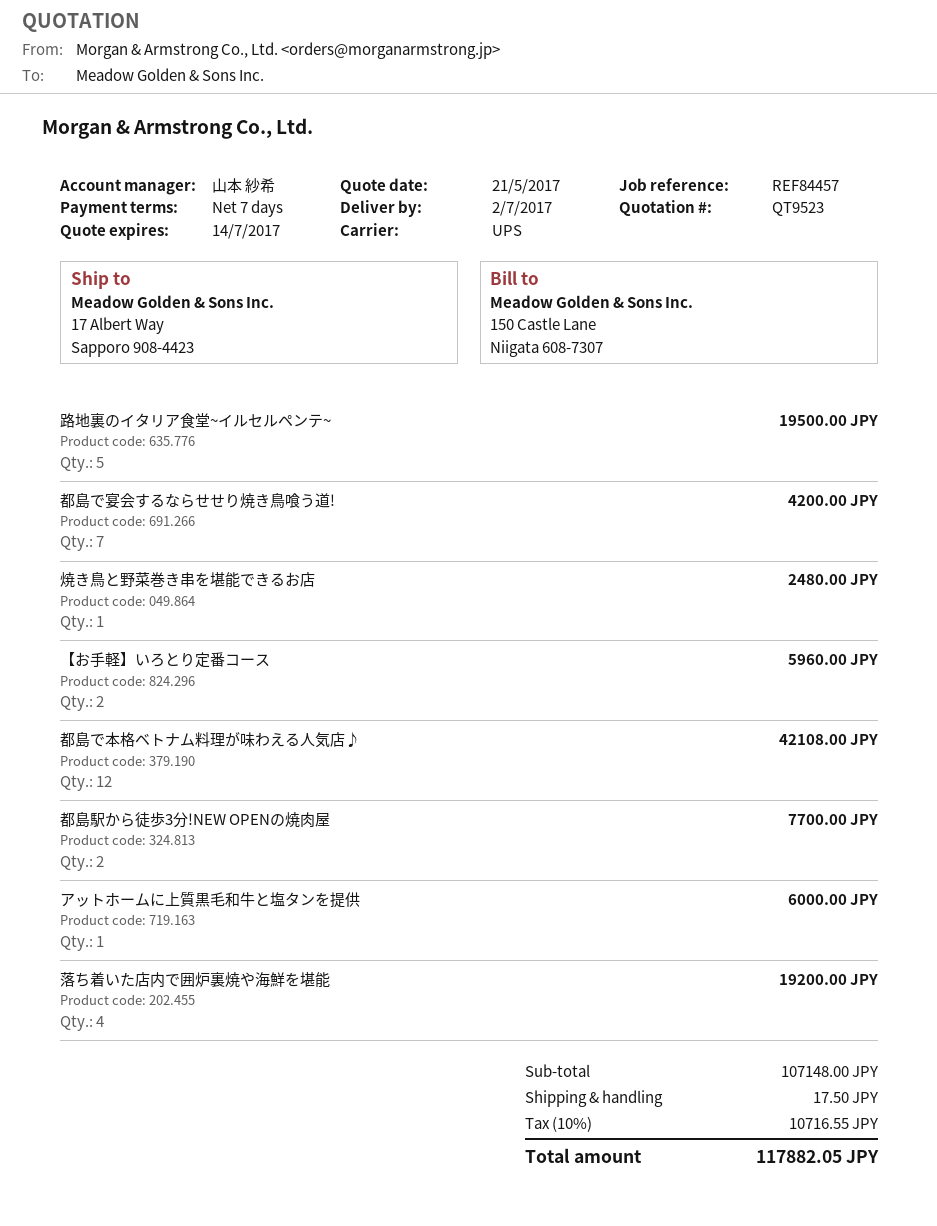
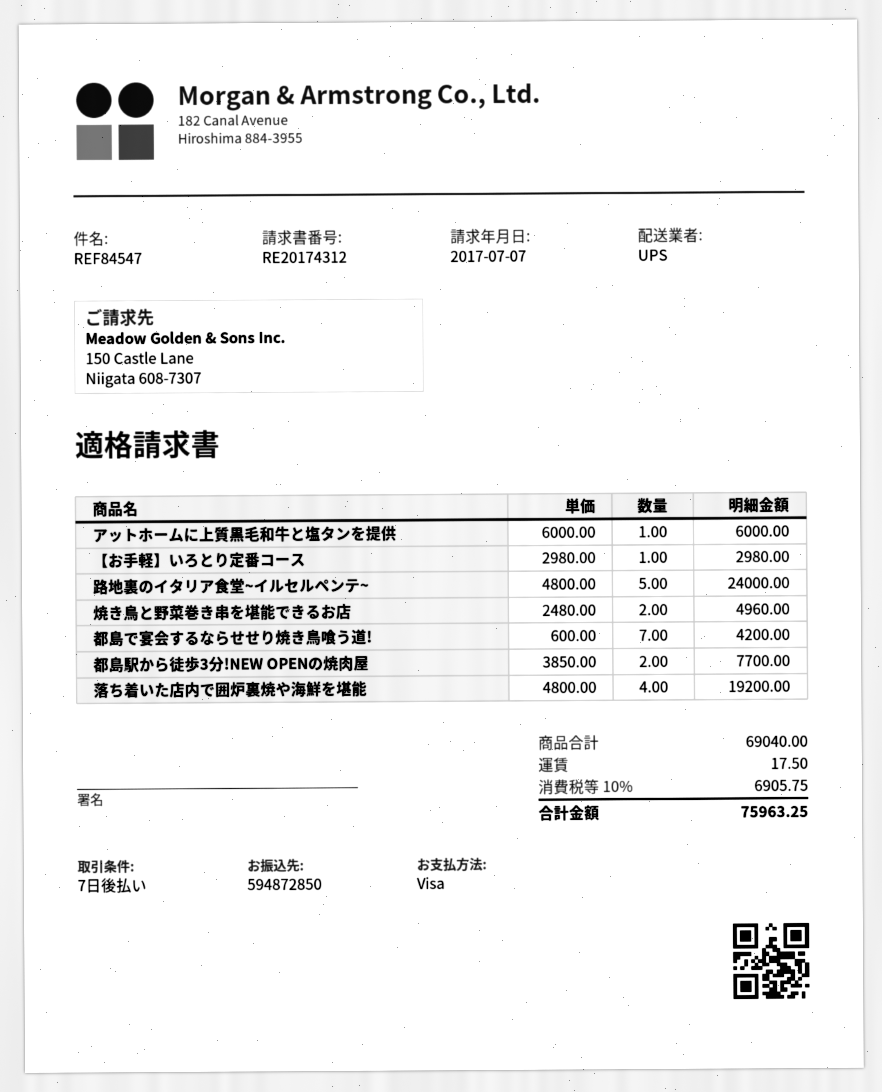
reference: REF84457 -> REF84547
路地裏のイタリア食堂~イルセルペンテ~: 5 for 19500.00 -> 5 for 24000.00
焼き鳥と野菜巻き串を堪能できるお店: 1 for 2480.00 -> 2 for 4960.00
【お手軽】いろとり定番コース: 2 for 5960.00 -> 1 for 2980.00
都島で本格ベトナム料理が味わえる人気店♪: 12 for 42108.00 -> none
subtotal: 107148.00 -> 69040.00
tax: 10% = 10716.55 -> 10% = 6905.75
total: 117882.05 -> 75963.25

